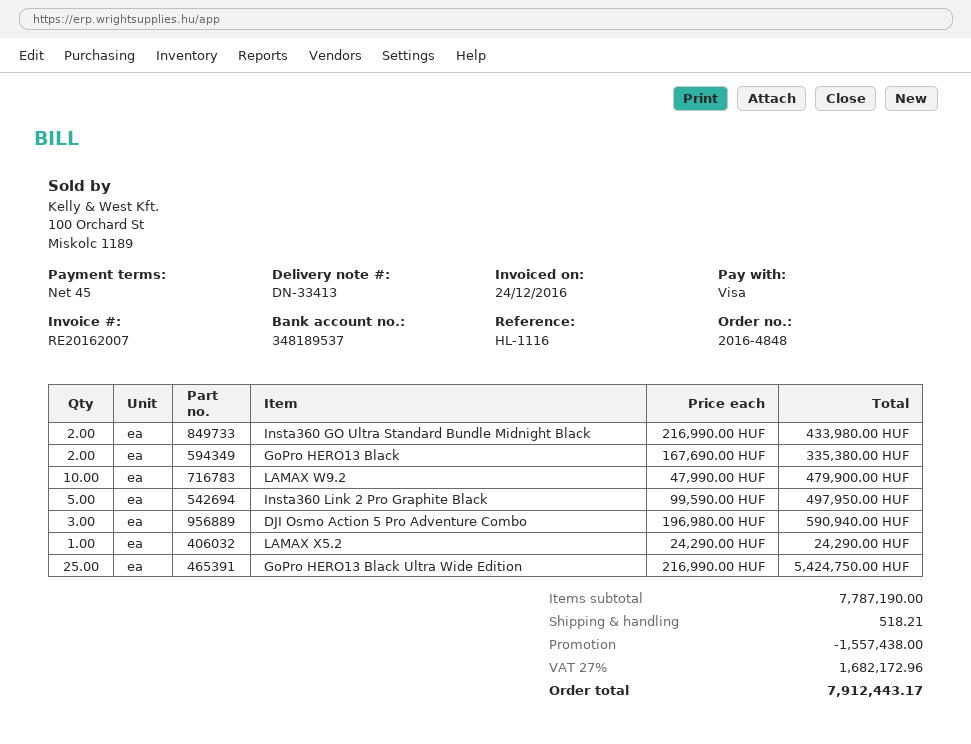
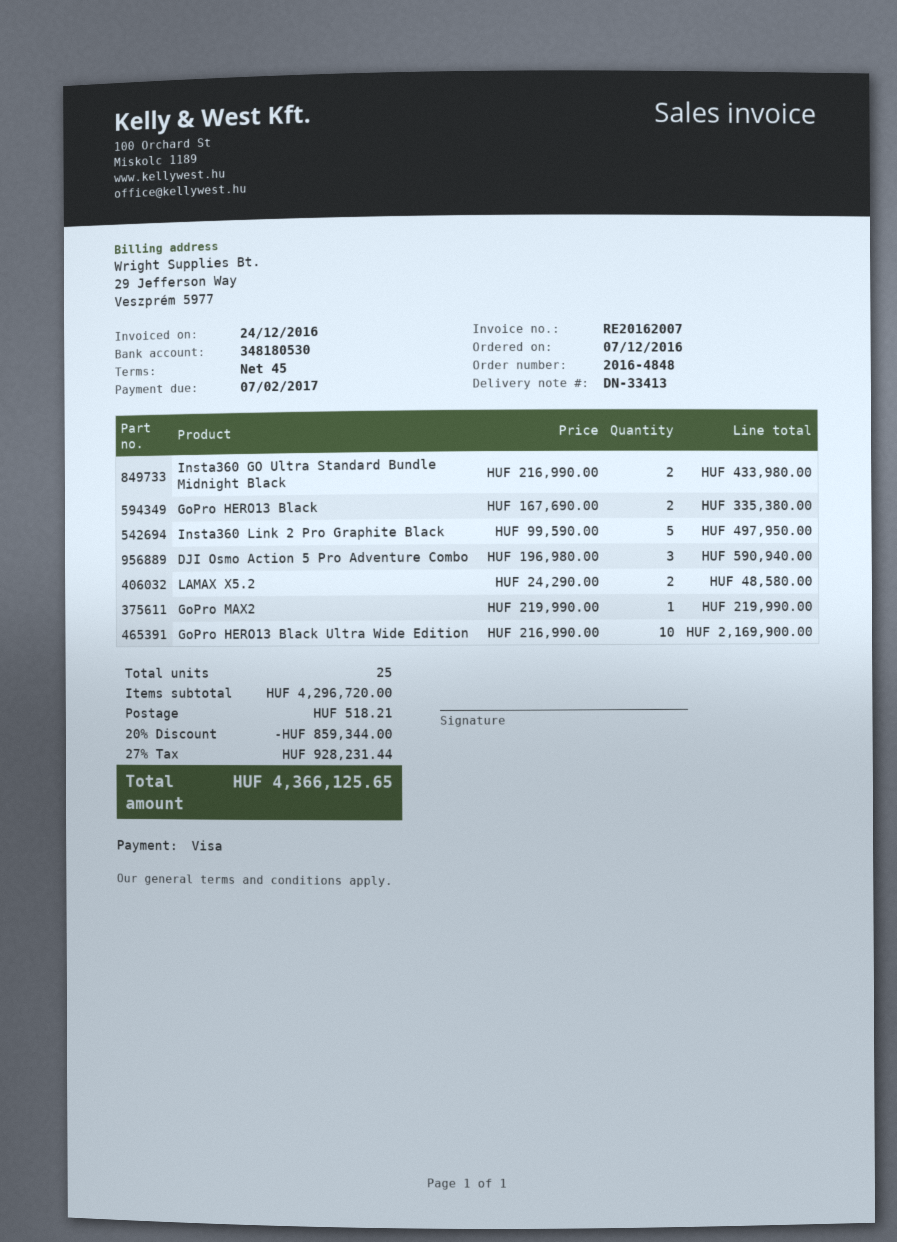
bank account: 348189537 -> 348180530
LAMAX W9.2: 10 x 47990.00 = 479900.00 -> none
LAMAX X5.2: 1 x 24290.00 = 24290.00 -> 2 x 24290.00 = 48580.00
GoPro HERO13 Black Ultra Wide Edition: 25 x 216990.00 = 5424750.00 -> 10 x 216990.00 = 2169900.00
GoPro MAX2: none -> 1 x 219990.00 = 219990.00
subtotal: 7787190.00 -> 4296720.00
discount: 1557438.00 -> 859344.00
tax: 27% = 1682172.96 -> 27% = 928231.44
total: 7912443.17 -> 4366125.65

